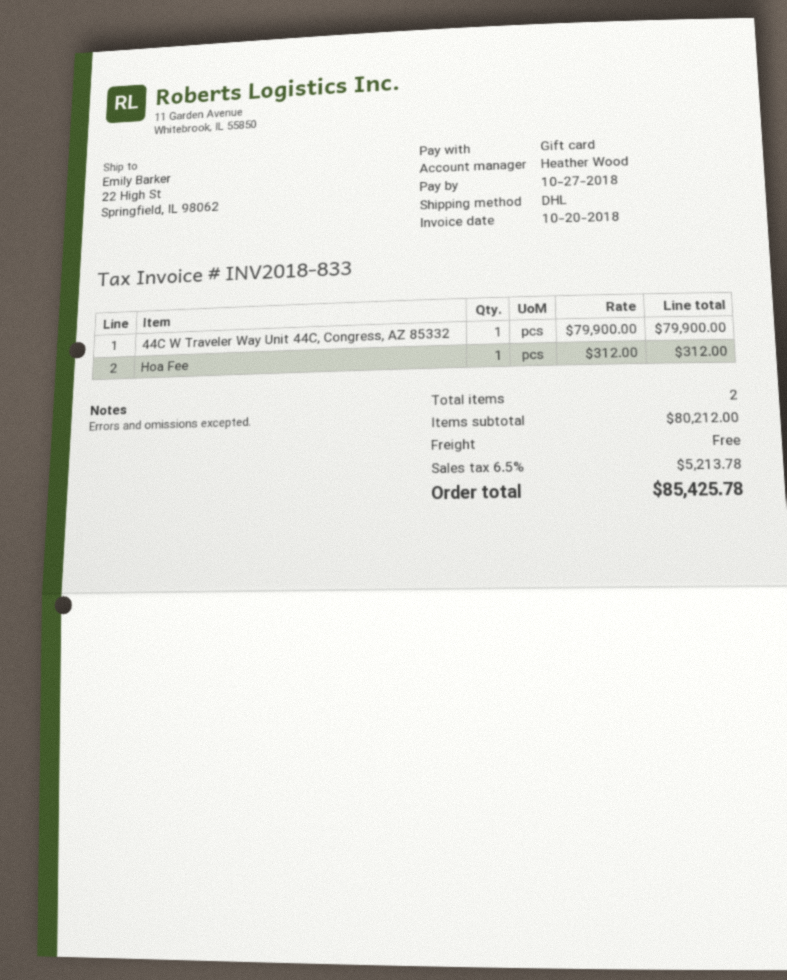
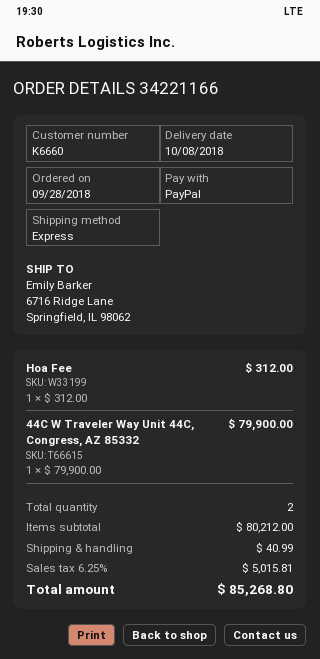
payment method: gift card -> PayPal
shipping method: DHL -> express
ship to: 22 High St, Springfield, IL 98062 -> 6716 Ridge Lane, Springfield, IL 98062
shipping: 0.00 -> 40.99
tax: 6.5% = 5213.78 -> 6.25% = 5015.81
total: 85425.78 -> 85268.80

